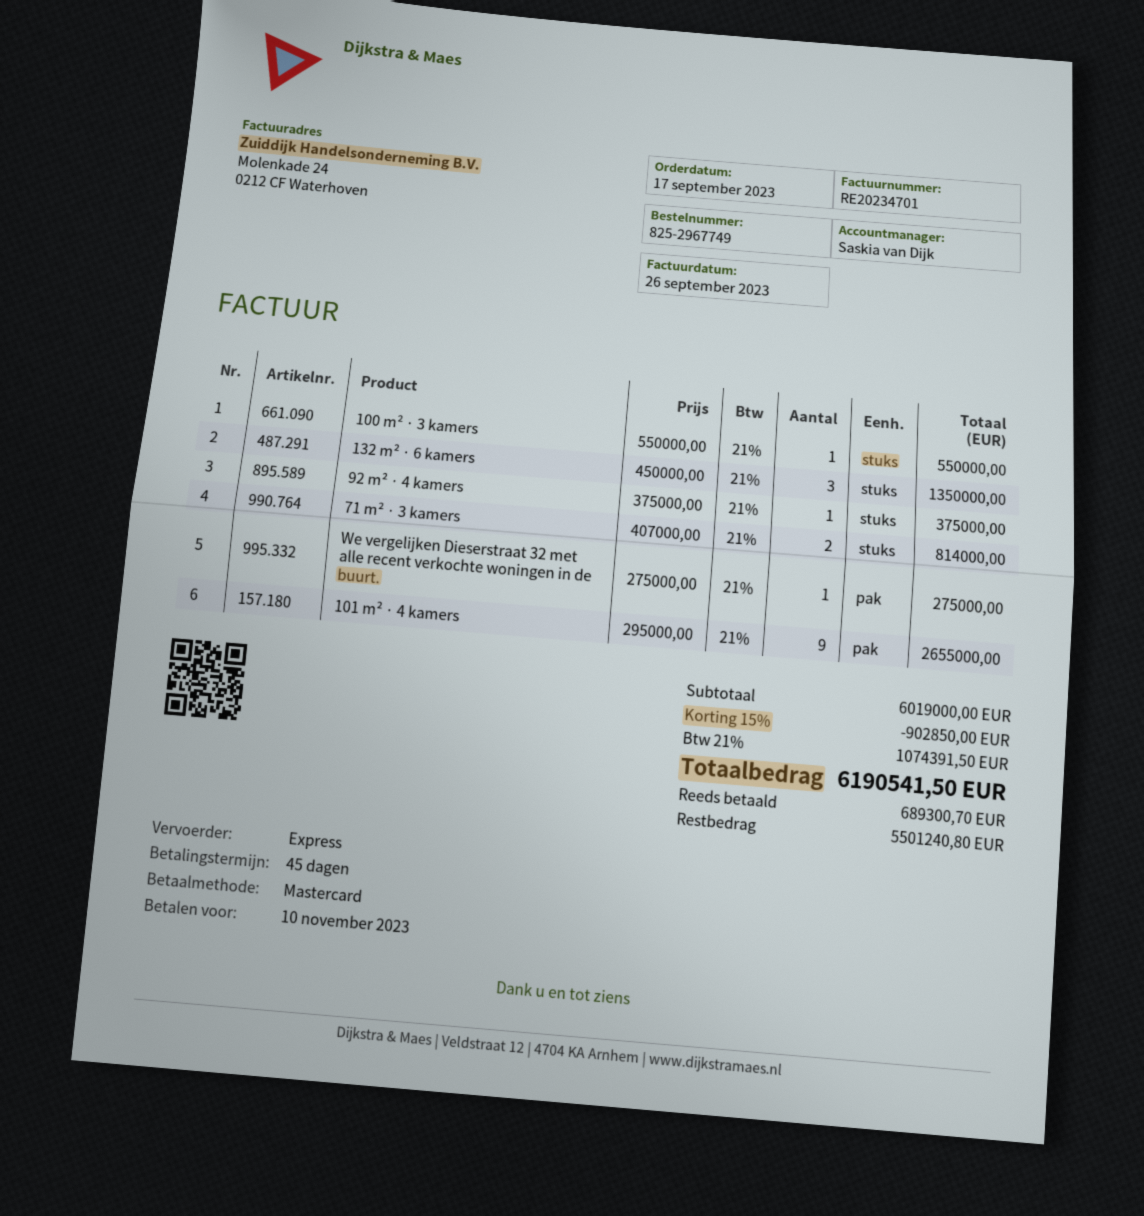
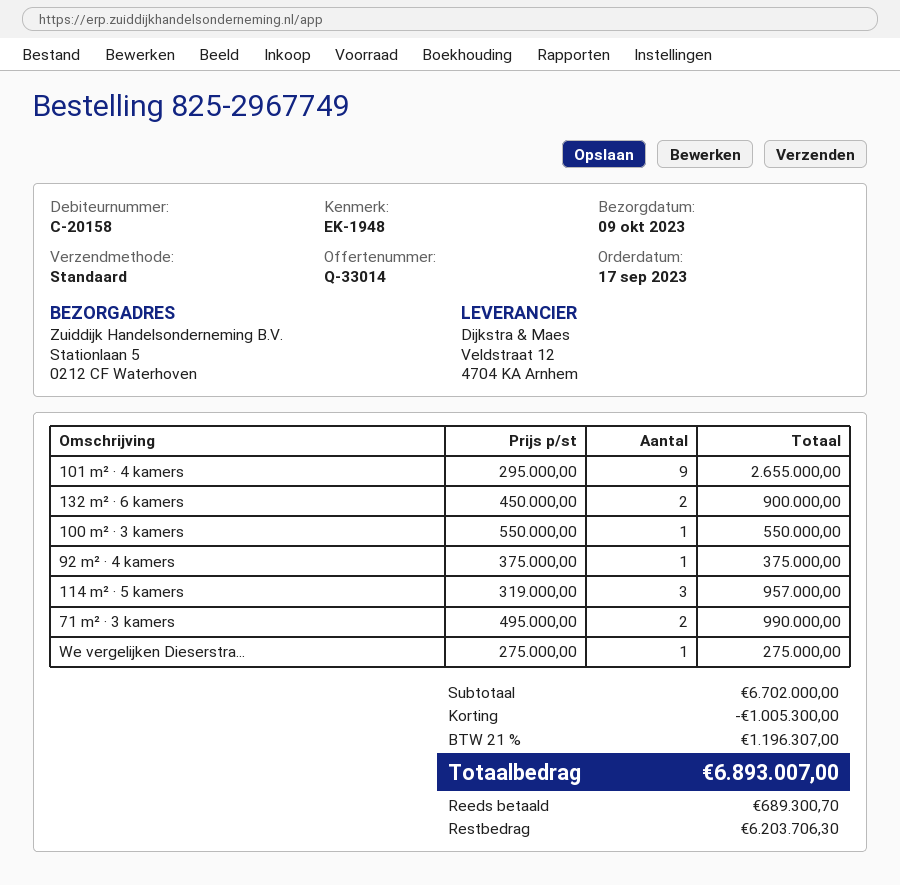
shipping method: express -> standard
132 m² · 6 kamers: 3 x 450000.00 = 1350000.00 -> 2 x 450000.00 = 900000.00
71 m² · 3 kamers: 2 x 407000.00 = 814000.00 -> 2 x 495000.00 = 990000.00
114 m² · 5 kamers: none -> 3 x 319000.00 = 957000.00
subtotal: 6019000.00 -> 6702000.00
discount: 902850.00 -> 1005300.00
tax: 21% = 1074391.50 -> 21% = 1196307.00
total: 6190541.50 -> 6893007.00
balance: 5501240.80 -> 6203706.30

